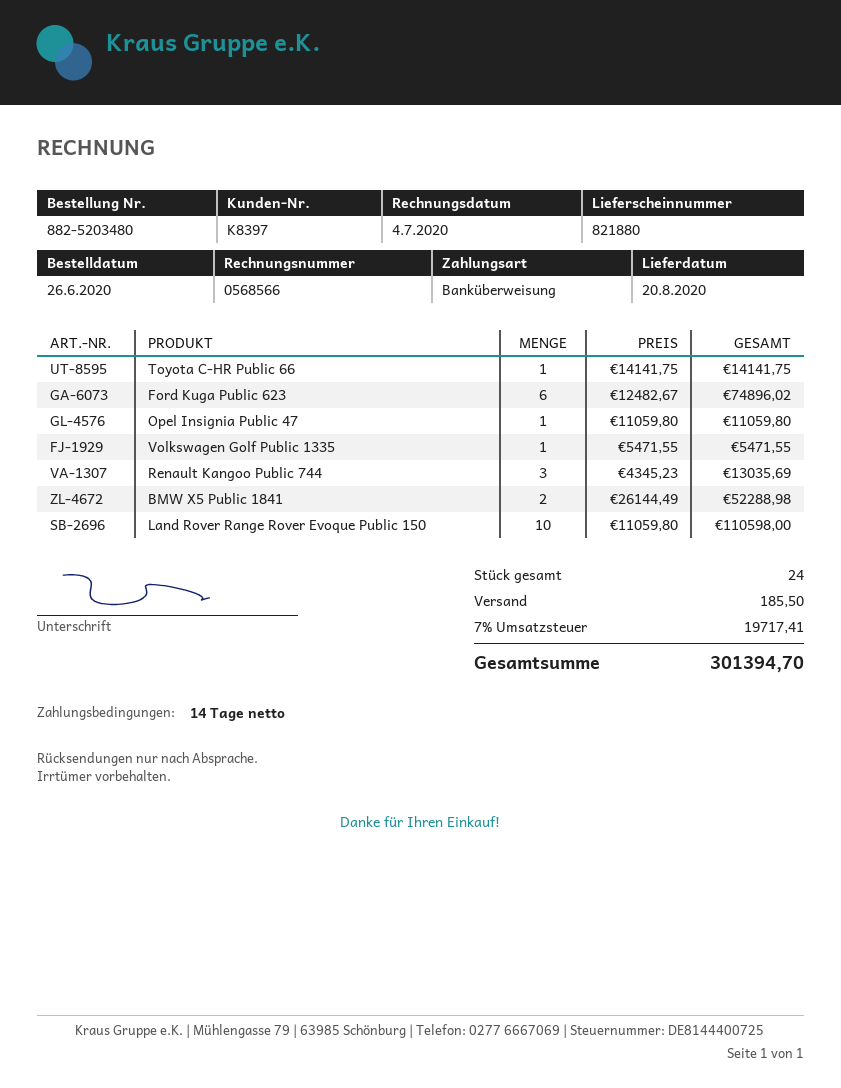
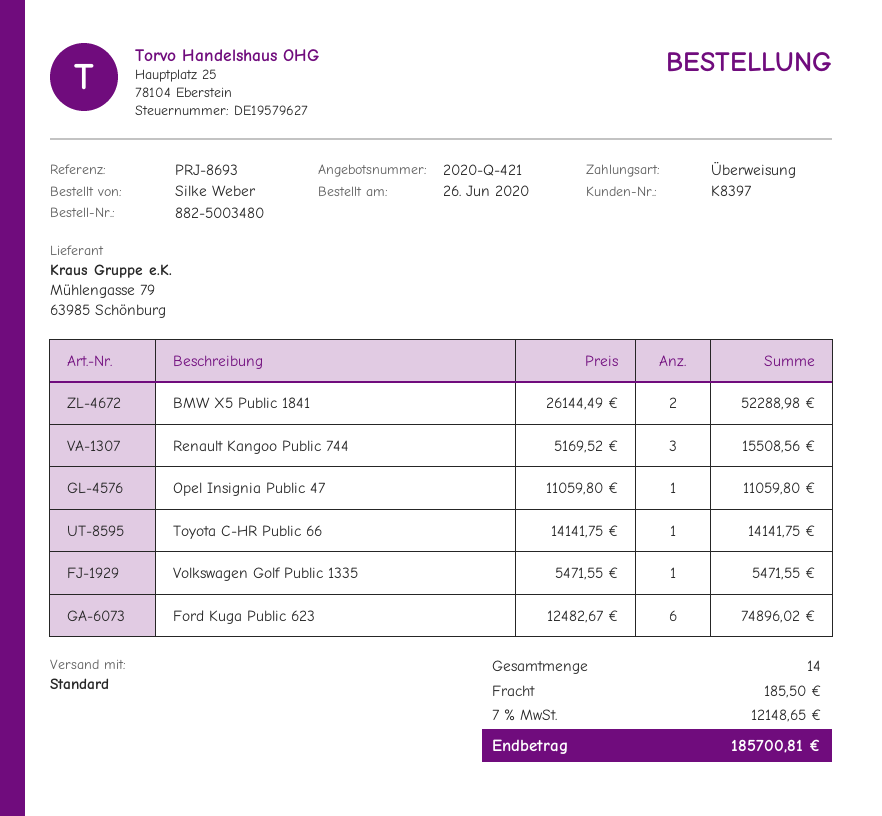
order number: 882-5203480 -> 882-5003480
Renault Kangoo Public 744: 3 x 4345.23 = 13035.69 -> 3 x 5169.52 = 15508.56
Land Rover Range Rover Evoque Public 150: 10 x 11059.80 = 110598.00 -> none
total quantity: 24 -> 14
tax: 7% = 19717.41 -> 7% = 12148.65
total: 301394.70 -> 185700.81

